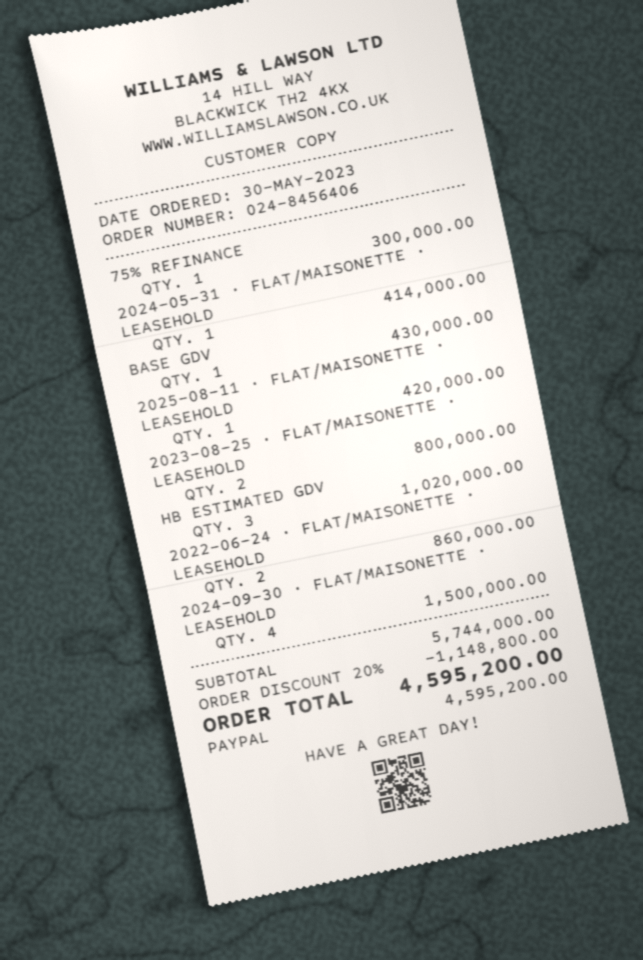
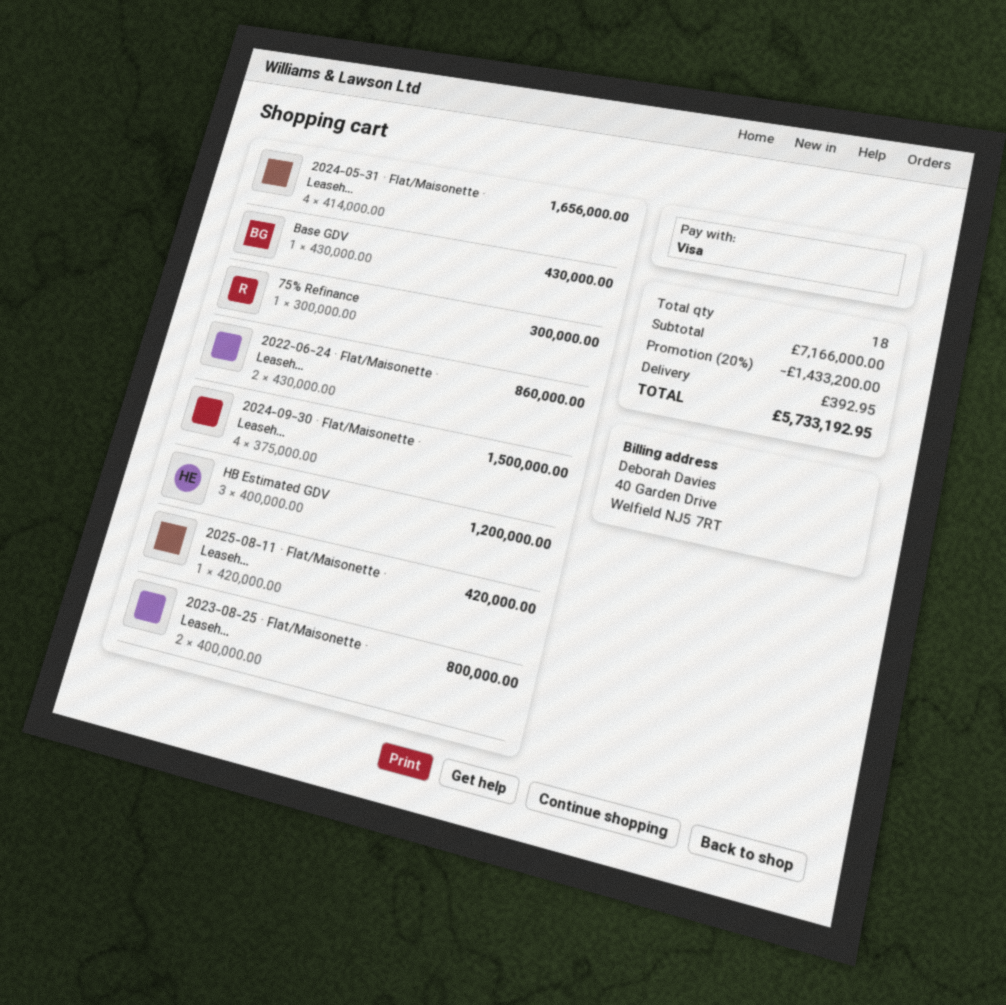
payment method: PayPal -> Visa
2024-05-31 · FLAT/MAISONETTE · LEASEHOLD: 1 for 414000.00 -> 4 for 1656000.00
HB ESTIMATED GDV: 3 for 1020000.00 -> 3 for 1200000.00
subtotal: 5744000.00 -> 7166000.00
discount: 20% = 1148800.00 -> 20% = 1433200.00
shipping: none -> 392.95
total: 4595200.00 -> 5733192.95

